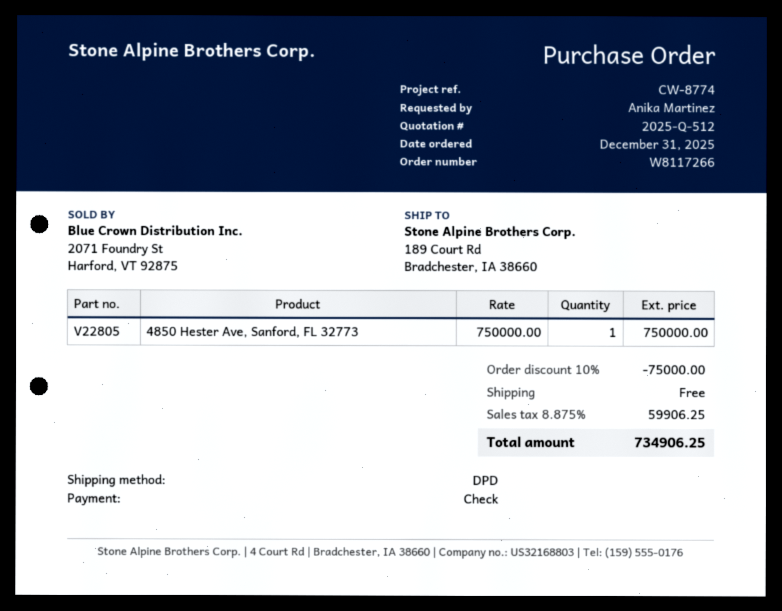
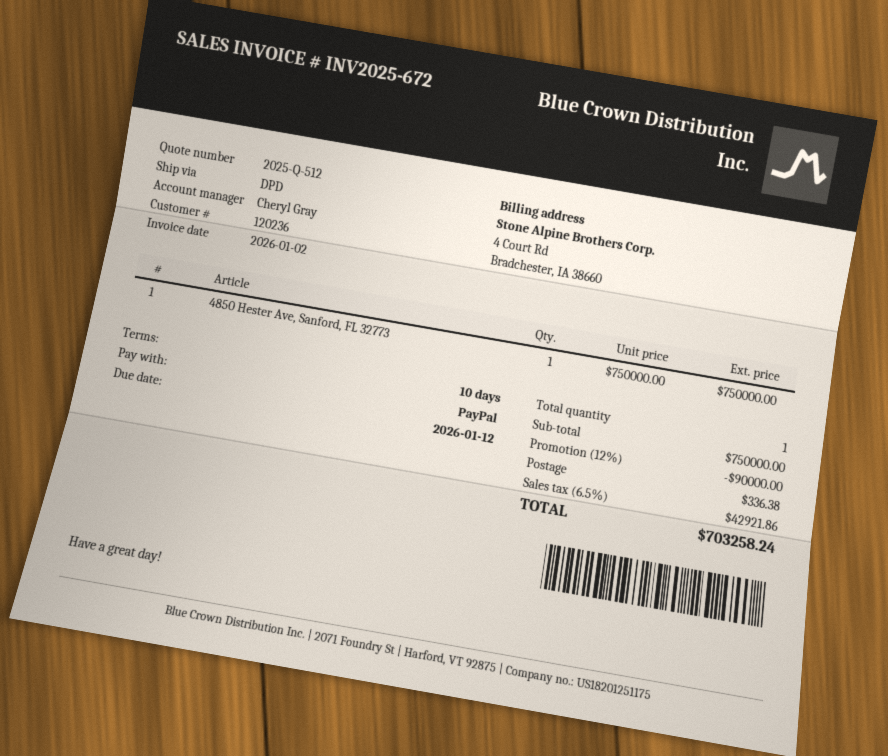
payment method: cheque -> PayPal
discount: 10% = 75000.00 -> 12% = 90000.00
shipping: 0.00 -> 336.38
tax: 8.875% = 59906.25 -> 6.5% = 42921.86
total: 734906.25 -> 703258.24

